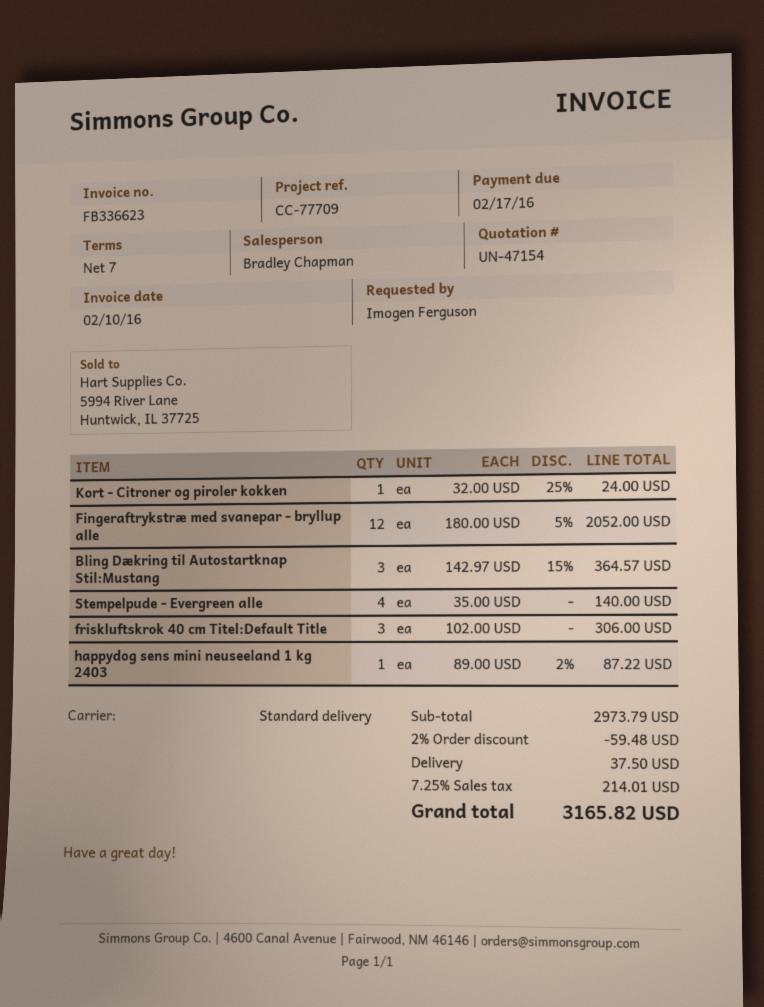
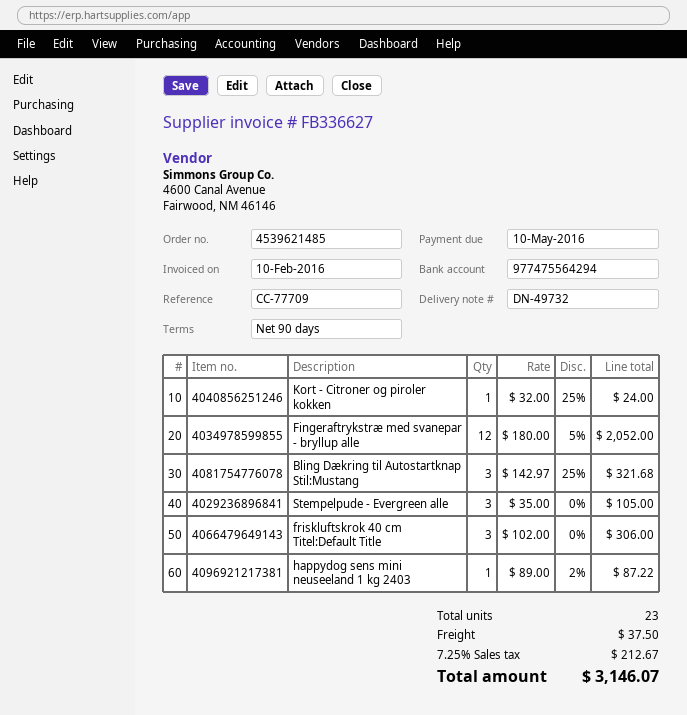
invoice number: FB336623 -> FB336627
payment terms: 7 days -> 90 days
due date: 2016-02-17 -> 2016-05-10
Bling Dækring til Autostartknap Stil:Mustang: 3 x 142.97 - 15% = 364.57 -> 3 x 142.97 - 25% = 321.68
Stempelpude - Evergreen alle: 4 x 35.00 = 140.00 -> 3 x 35.00 = 105.00
discount: 2% = 59.48 -> none
tax: 7.25% = 214.01 -> 7.25% = 212.67
total: 3165.82 -> 3146.07

